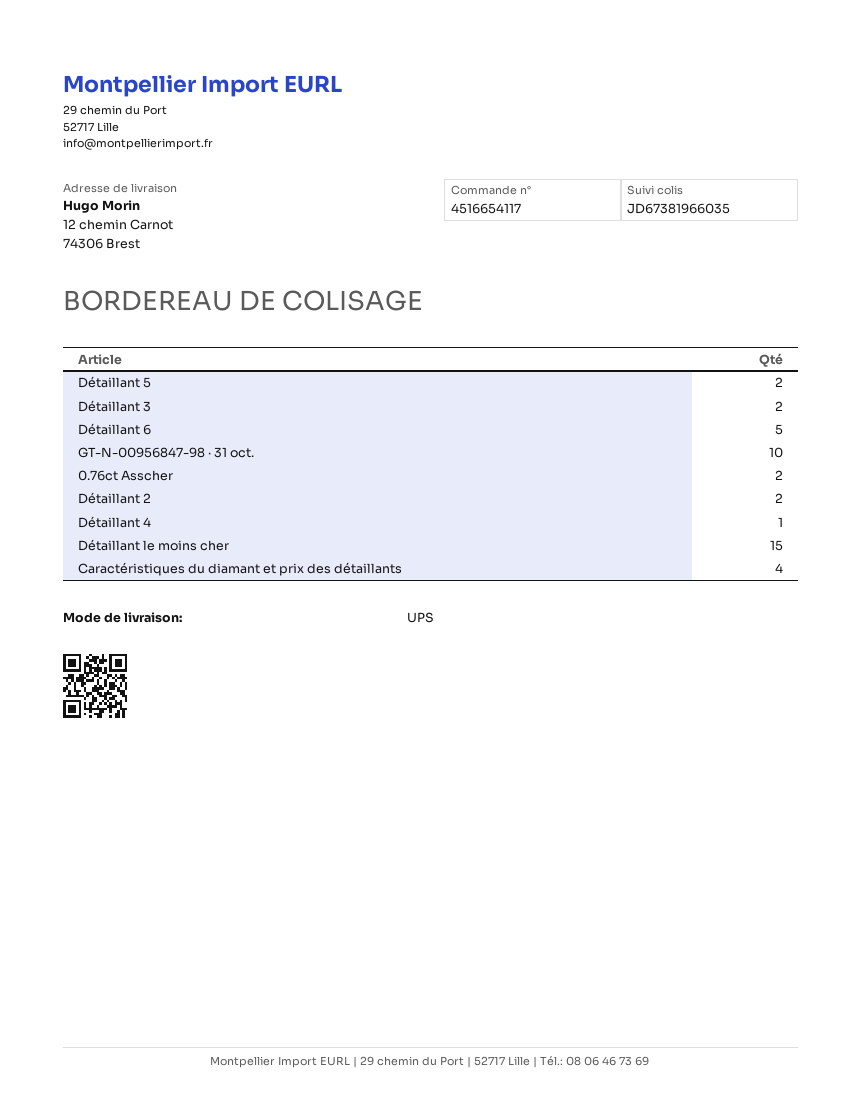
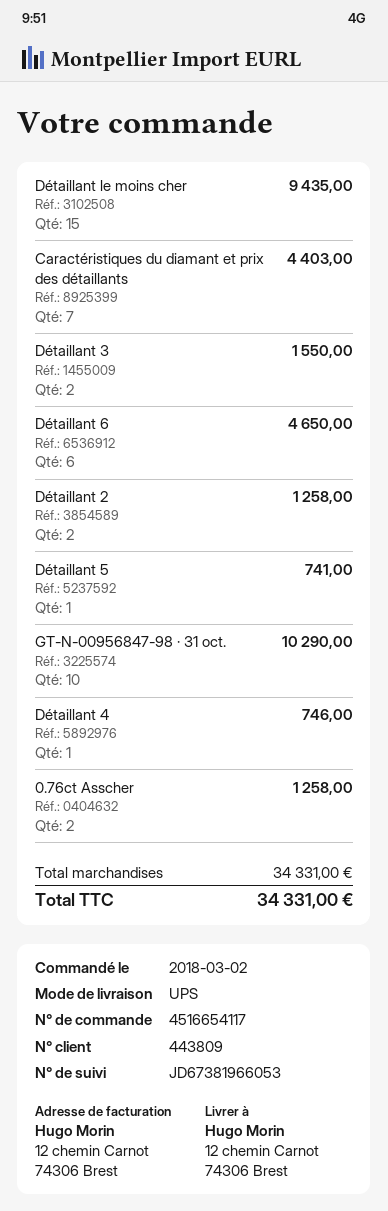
tracking number: JD67381966035 -> JD67381966053
Détaillant 5: 2 -> 1
Détaillant 6: 5 -> 6
Caractéristiques du diamant et prix des détaillants: 4 -> 7

